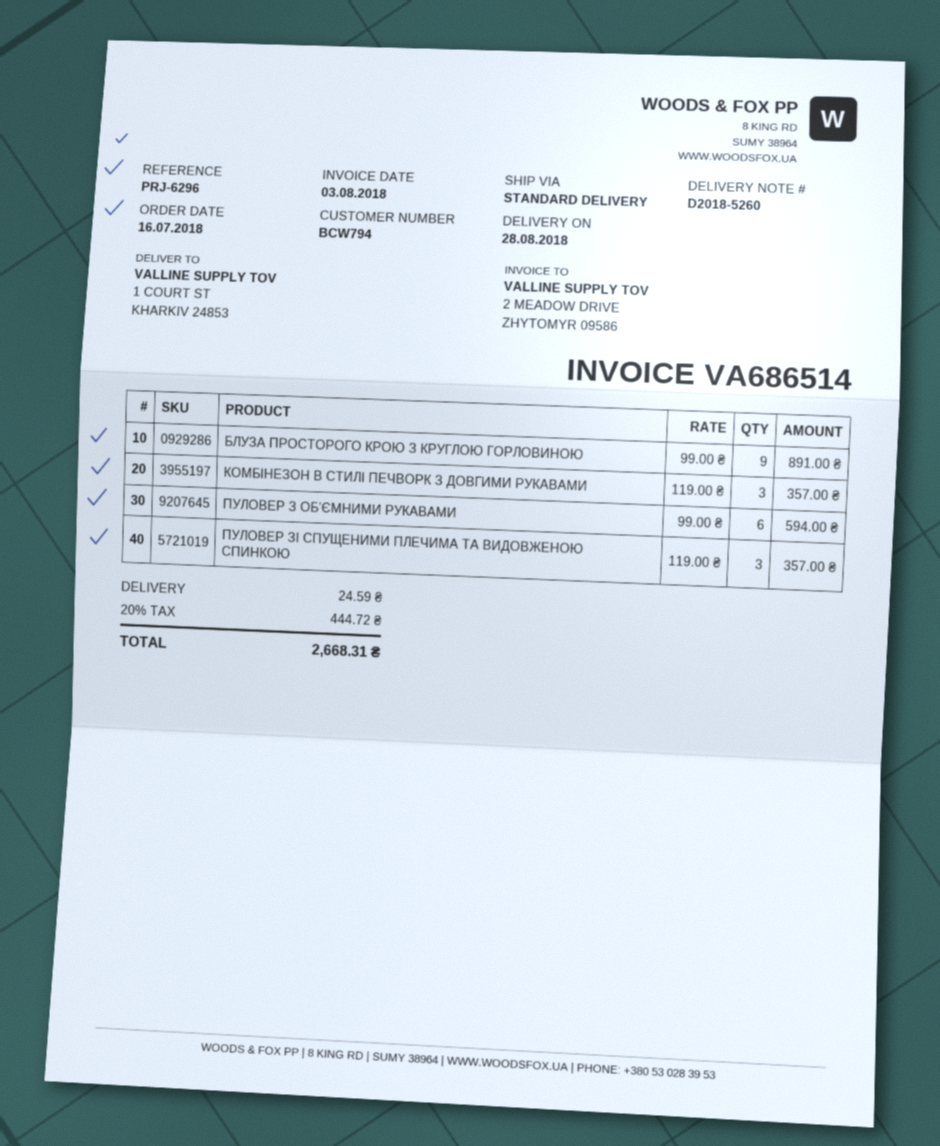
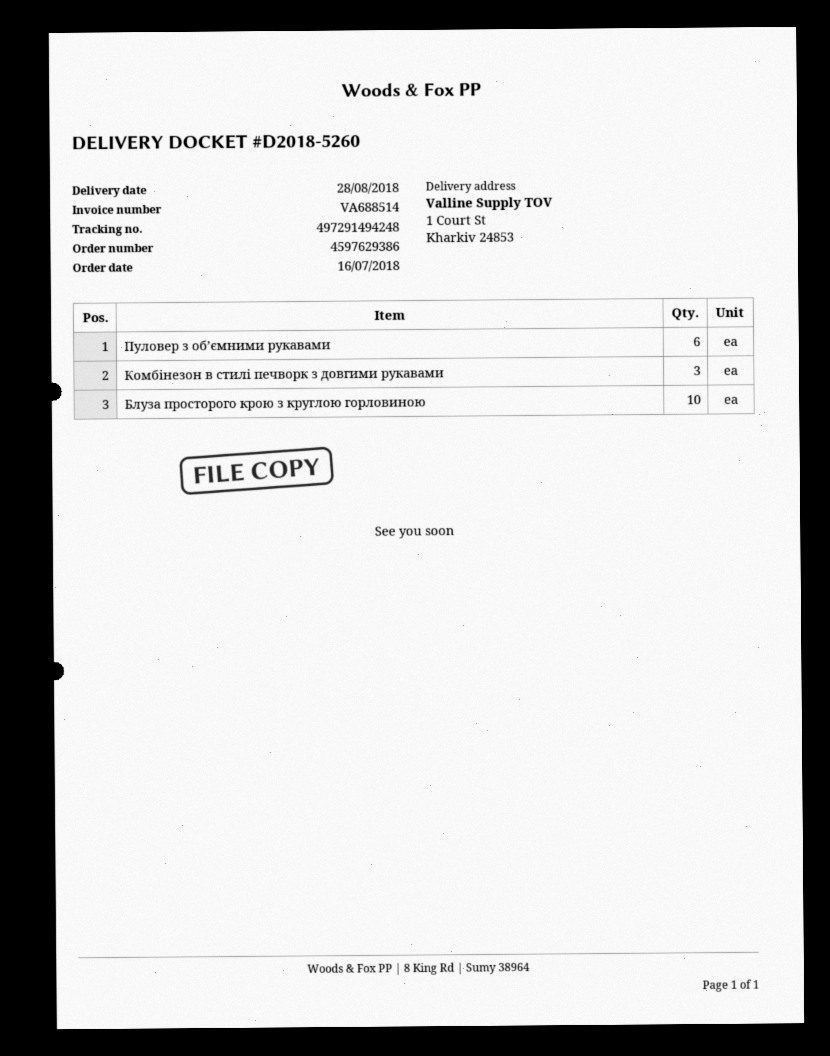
invoice number: VA686514 -> VA688514
БЛУЗА ПРОСТОРОГО КРОЮ З КРУГЛОЮ ГОРЛОВИНОЮ: 9 -> 10
ПУЛОВЕР ЗІ СПУЩЕНИМИ ПЛЕЧИМА ТА ВИДОВЖЕНОЮ СПИНКОЮ: 3 -> none

